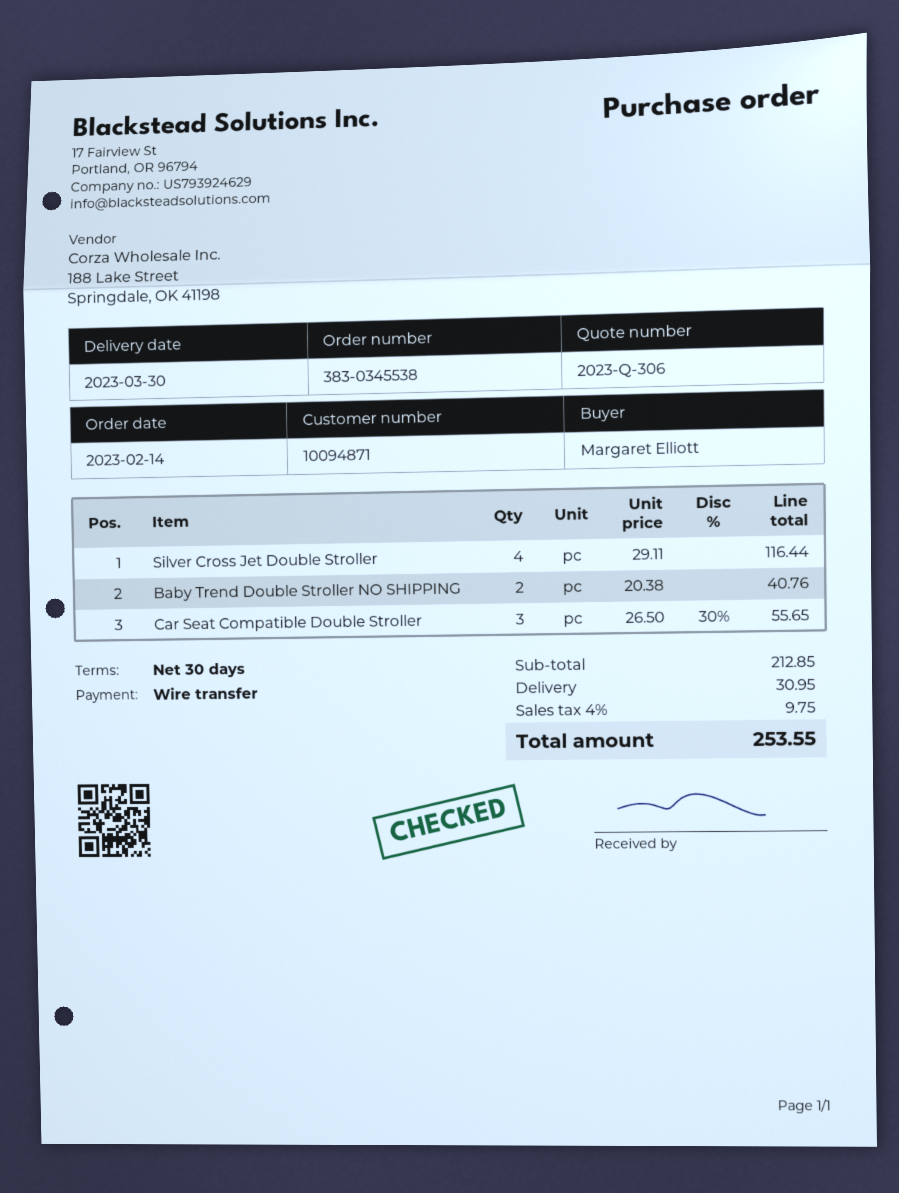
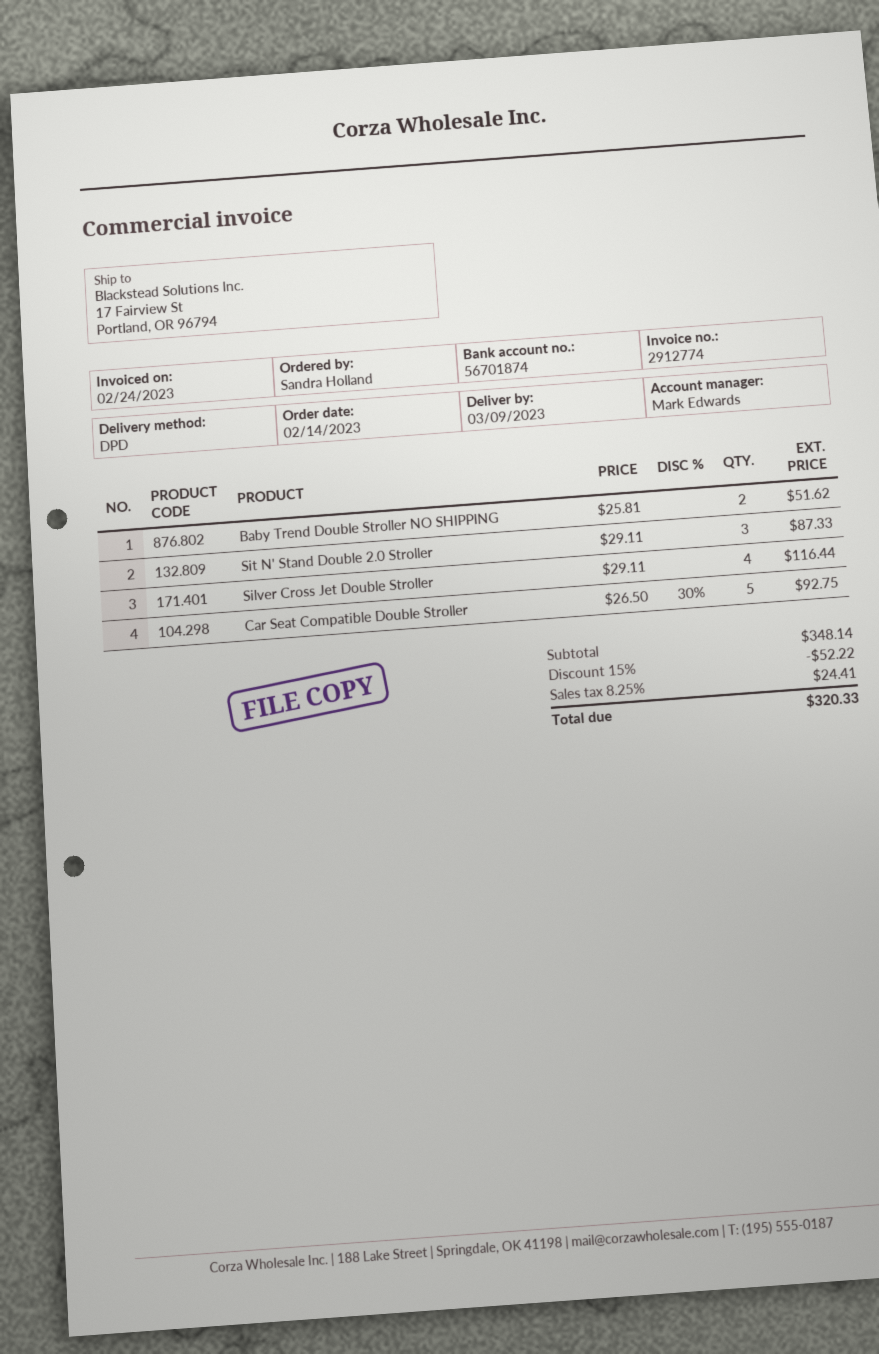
delivery date: 2023-03-30 -> 2023-03-09
ordered by: Margaret Elliott -> Sandra Holland
Baby Trend Double Stroller NO SHIPPING: 2 x 20.38 = 40.76 -> 2 x 25.81 = 51.62
Car Seat Compatible Double Stroller: 3 x 26.50 - 30% = 55.65 -> 5 x 26.50 - 30% = 92.75
Sit N' Stand Double 2.0 Stroller: none -> 3 x 29.11 = 87.33
subtotal: 212.85 -> 348.14
discount: none -> 15% = 52.22
shipping: 30.95 -> none
tax: 4% = 9.75 -> 8.25% = 24.41
total: 253.55 -> 320.33

